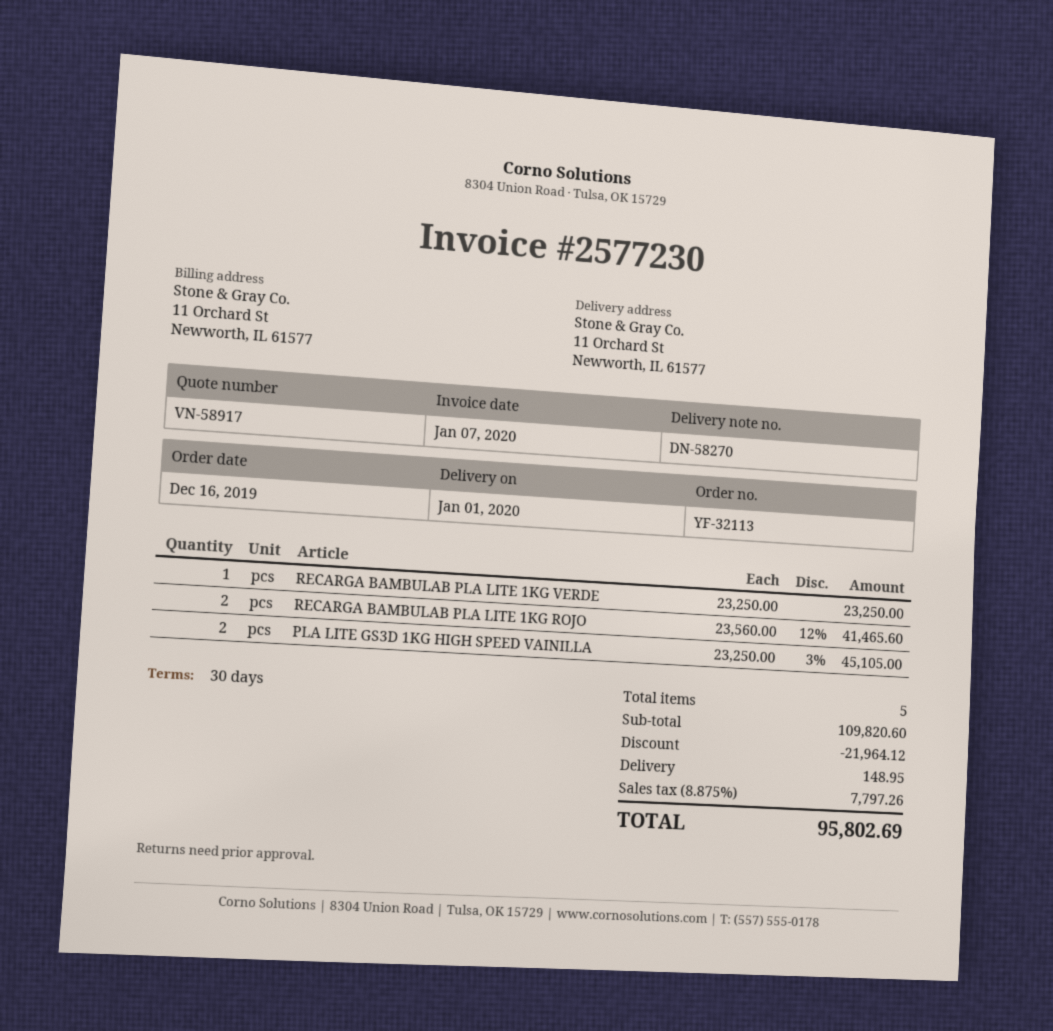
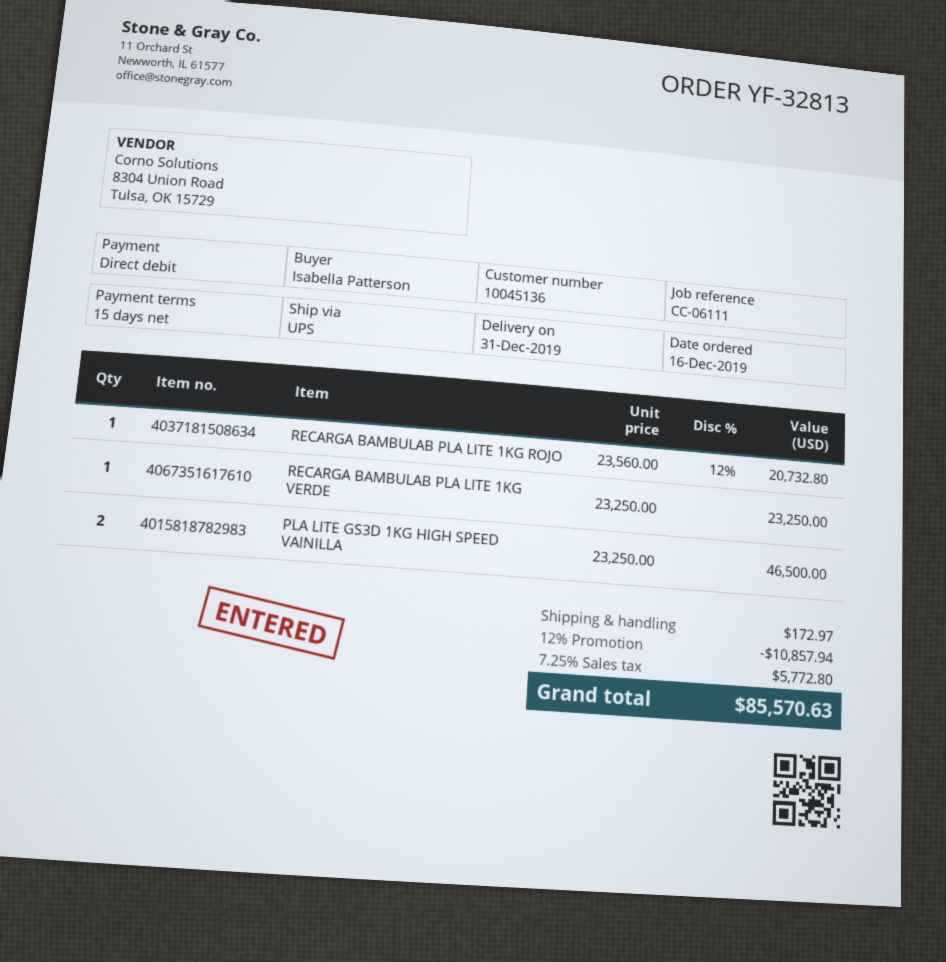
order number: YF-32113 -> YF-32813
delivery date: 2020-01-01 -> 2019-12-31
payment terms: 30 days -> 15 days
RECARGA BAMBULAB PLA LITE 1KG ROJO: 2 x 23560.00 - 12% = 41465.60 -> 1 x 23560.00 - 12% = 20732.80
PLA LITE GS3D 1KG HIGH SPEED VAINILLA: 2 x 23250.00 - 3% = 45105.00 -> 2 x 23250.00 = 46500.00
discount: 21964.12 -> 10857.94
shipping: 148.95 -> 172.97
tax: 8.875% = 7797.26 -> 7.25% = 5772.80
total: 95802.69 -> 85570.63

